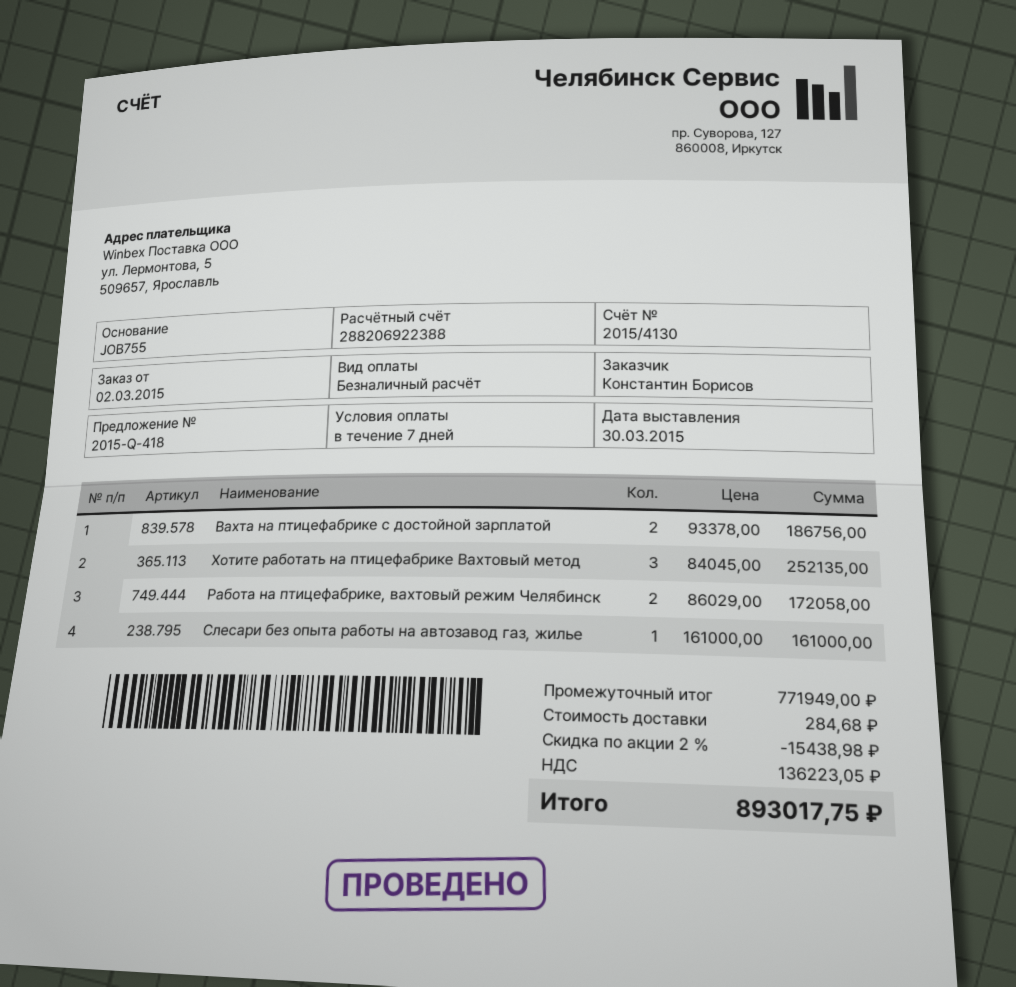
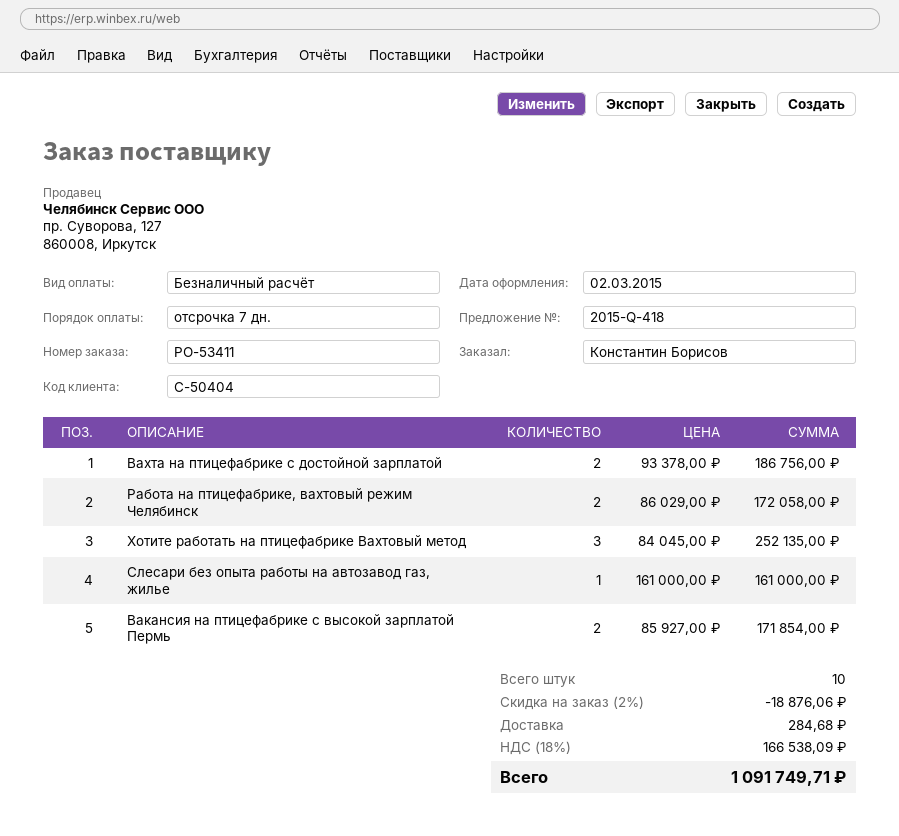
Вакансия на птицефабрике с высокой зарплатой Пермь: none -> 2 x 85927.00 = 171854.00
discount: 2% = 15438.98 -> 2% = 18876.06
tax: 136223.05 -> 166538.09
total: 893017.75 -> 1091749.71

